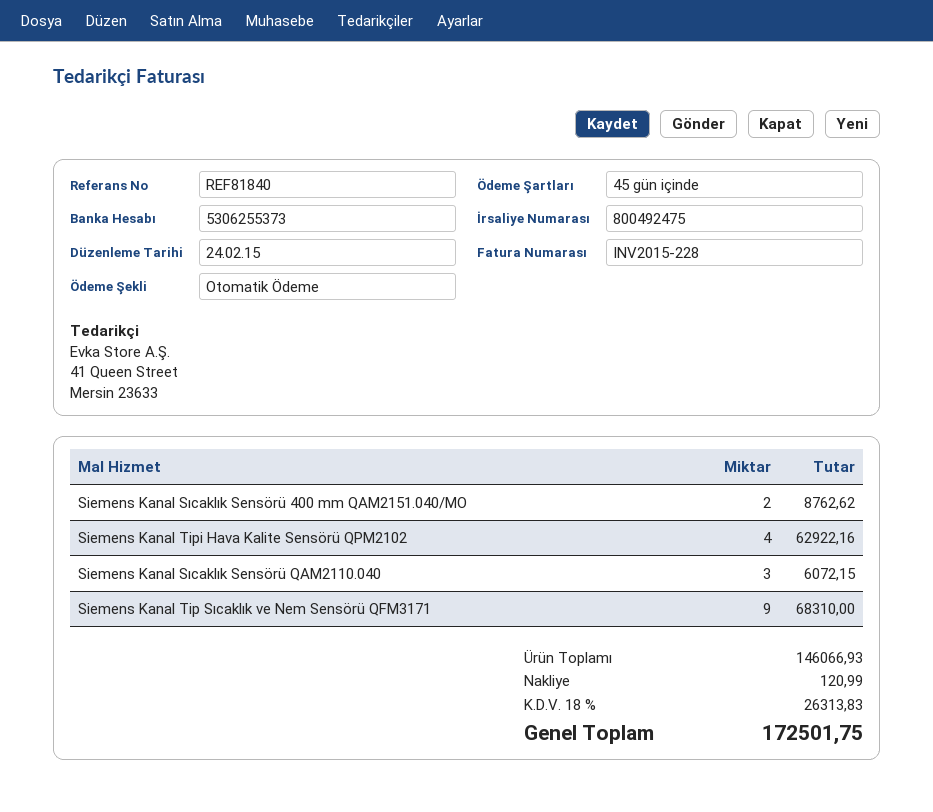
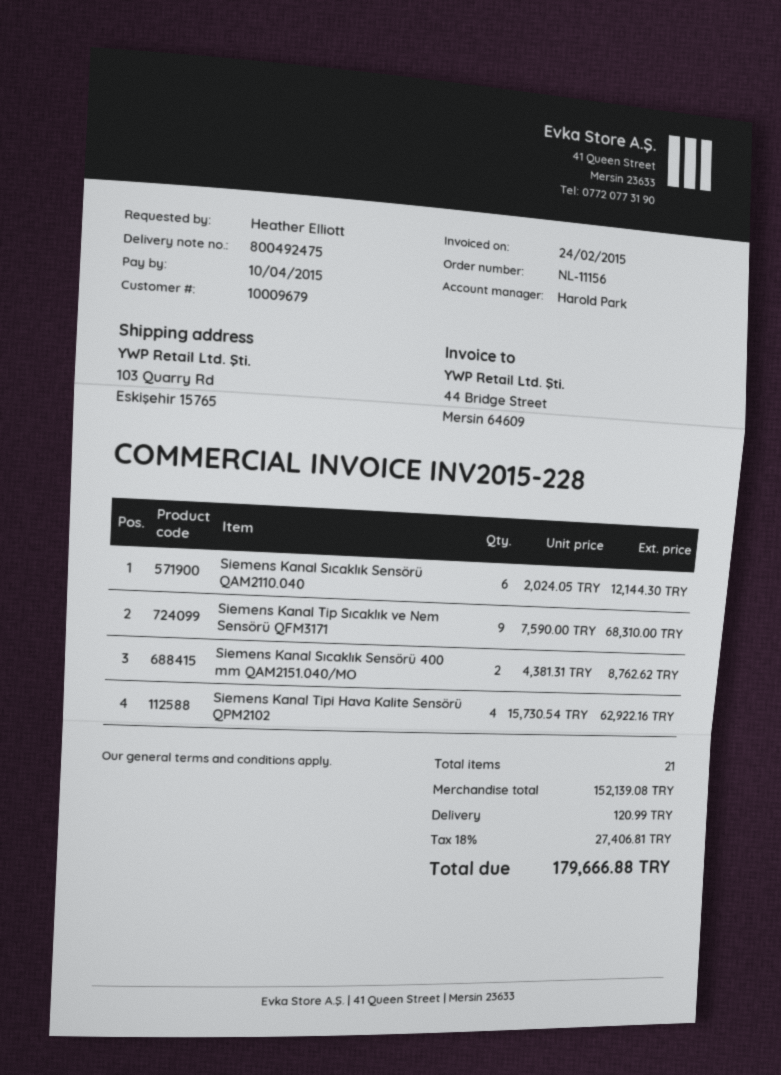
Siemens Kanal Sıcaklık Sensörü QAM2110.040: 3 for 6072.15 -> 6 for 12144.30
subtotal: 146066.93 -> 152139.08
tax: 18% = 26313.83 -> 18% = 27406.81
total: 172501.75 -> 179666.88

